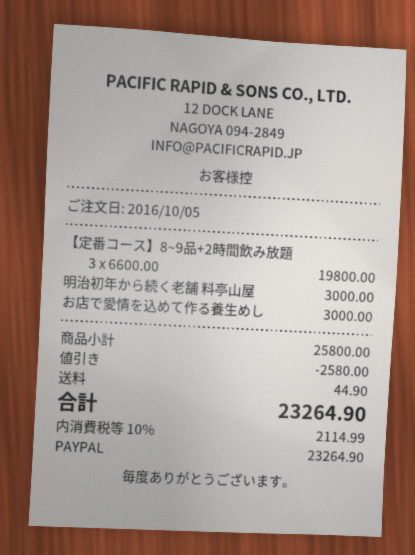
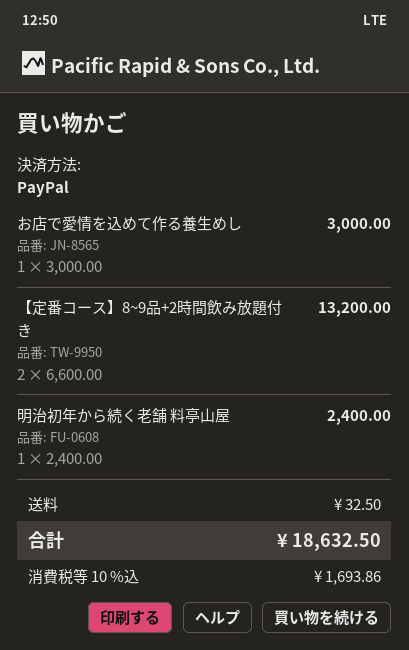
【定番コース】8~9品+2時間飲み放題: 3 x 6600.00 = 19800.00 -> 2 x 6600.00 = 13200.00
明治初年から続く老舗 料亭山屋: 1 x 3000.00 = 3000.00 -> 1 x 2400.00 = 2400.00
discount: 2580.00 -> none
shipping: 44.90 -> 32.50
tax: 10% = 2114.99 -> 10% = 1693.86
total: 23264.90 -> 18632.50

